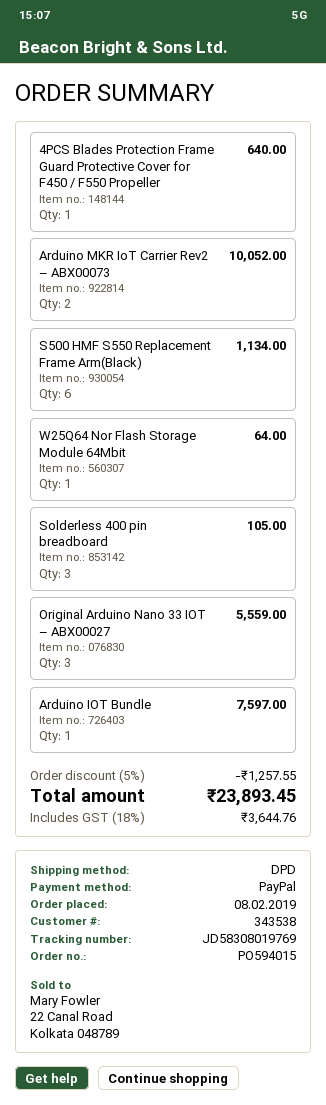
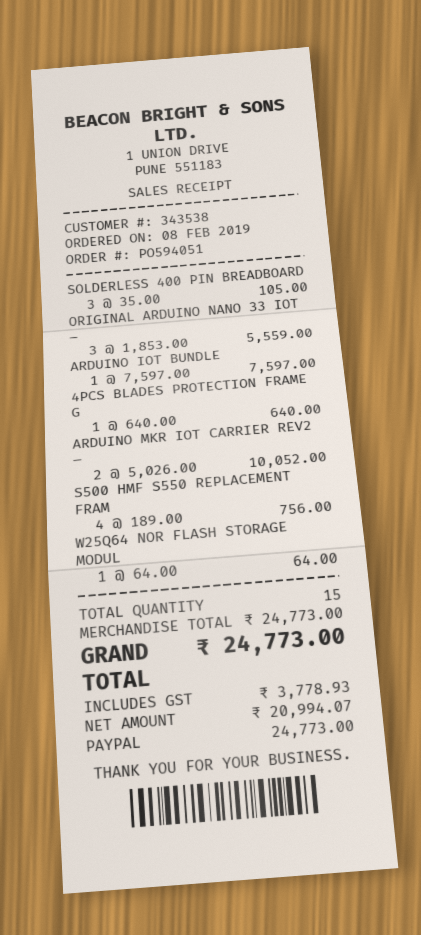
order number: PO594015 -> PO594051
S500 HMF S550 Replacement Frame Arm(Black): 6 for 1134.00 -> 4 for 756.00
discount: 5% = 1257.55 -> none
tax: 3644.76 -> 3778.93
total: 23893.45 -> 24773.00

